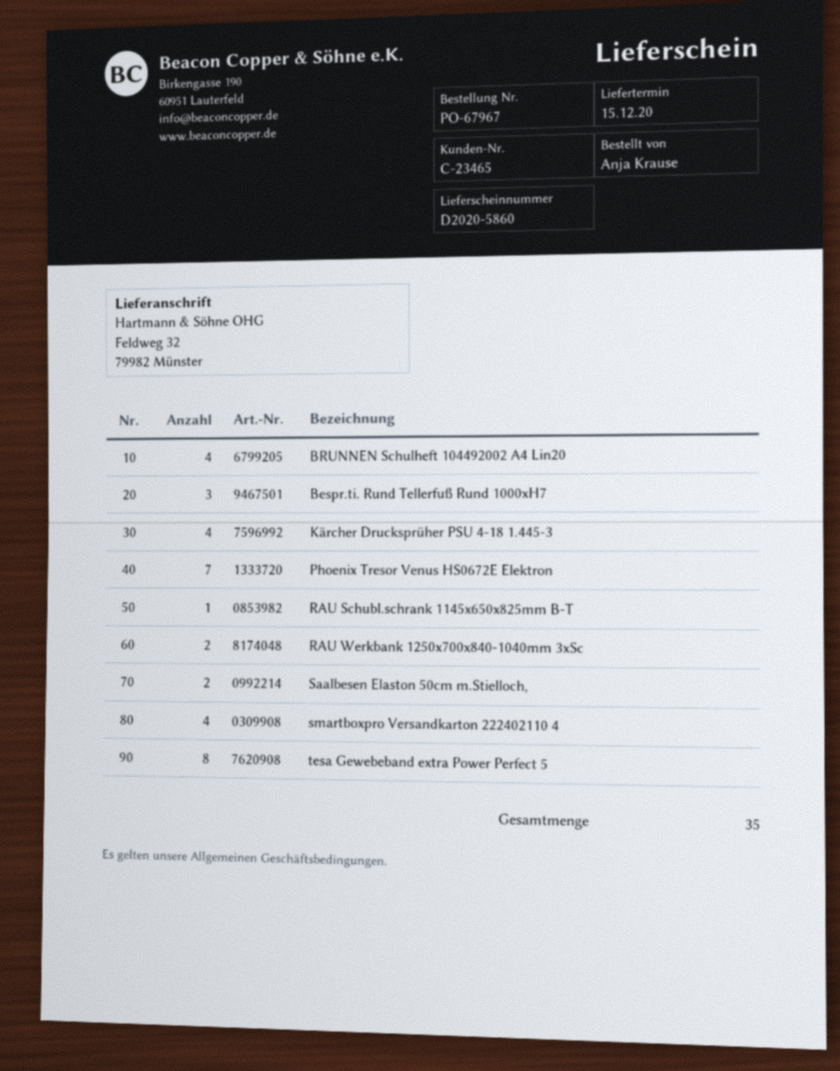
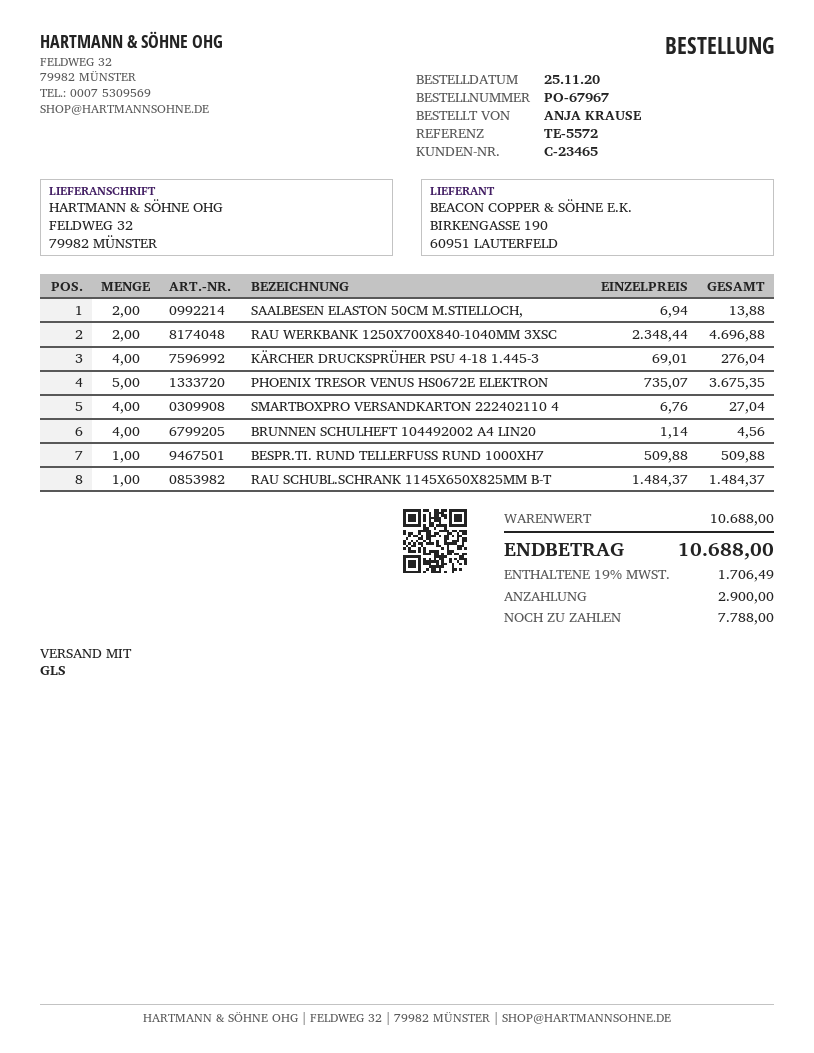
Bespr.ti. Rund Tellerfuß Rund 1000xH7: 3 -> 1
Phoenix Tresor Venus HS0672E Elektron: 7 -> 5
tesa Gewebeband extra Power Perfect 5: 8 -> none

